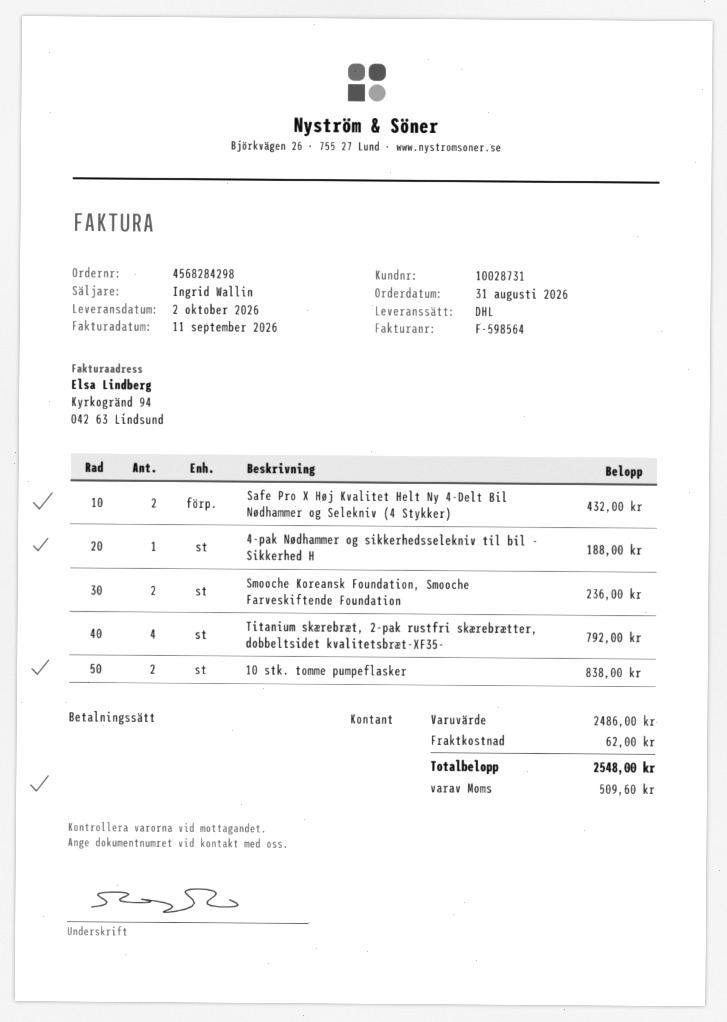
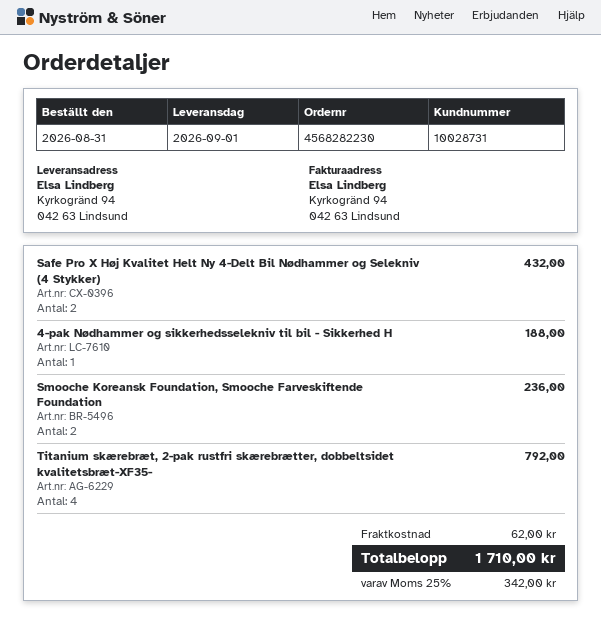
order number: 4568284298 -> 4568282230
delivery date: 2026-10-02 -> 2026-09-01
10 stk. tomme pumpeflasker: 2 for 838.00 -> none
tax: 509.60 -> 342.00
total: 2548.00 -> 1710.00

